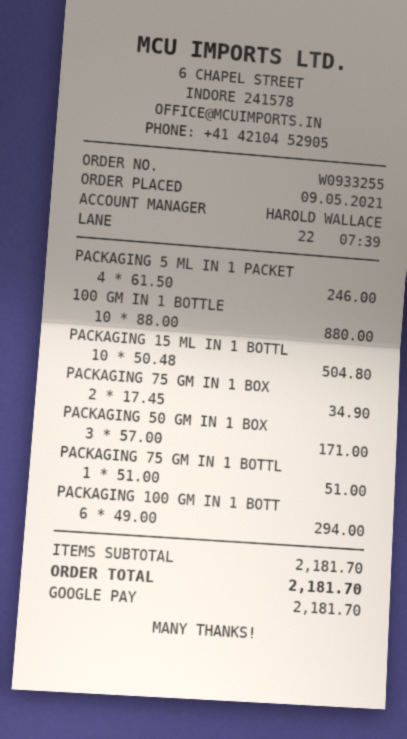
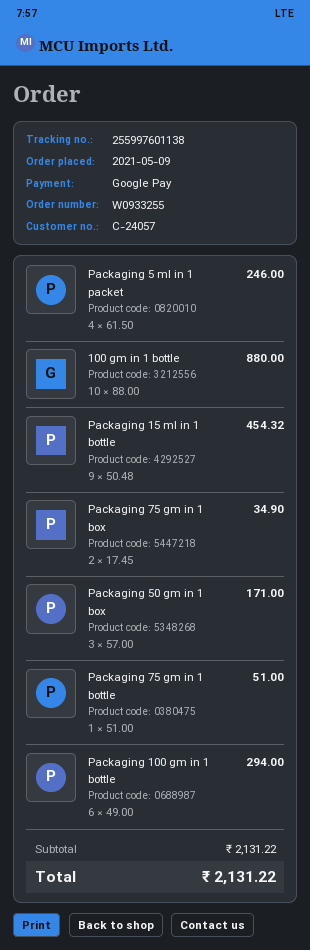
PACKAGING 15 ML IN 1 BOTTL: 10 x 50.48 = 504.80 -> 9 x 50.48 = 454.32
subtotal: 2181.70 -> 2131.22
total: 2181.70 -> 2131.22

